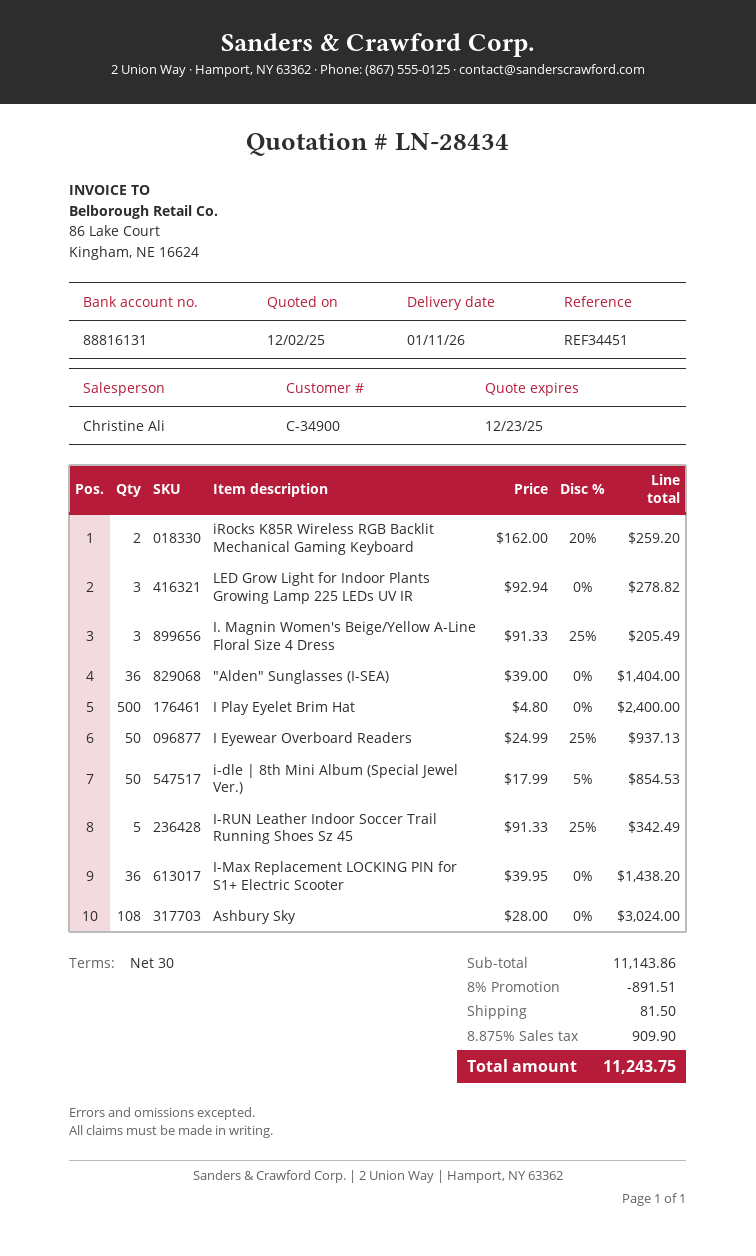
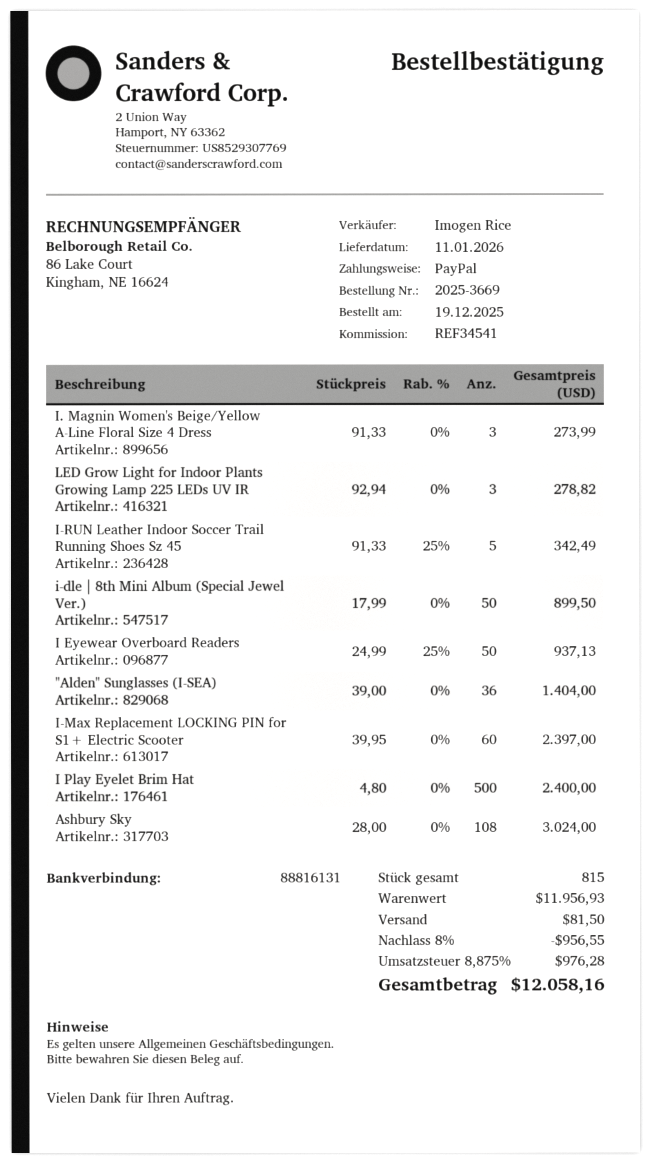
reference: REF34451 -> REF34541
sales rep: Christine Ali -> Imogen Rice
iRocks K85R Wireless RGB Backlit Mechanical Gaming Keyboard: 2 x 162.00 - 20% = 259.20 -> none
I. Magnin Women's Beige/Yellow A-Line Floral Size 4 Dress: 3 x 91.33 - 25% = 205.49 -> 3 x 91.33 = 273.99
i-dle | 8th Mini Album (Special Jewel Ver.): 50 x 17.99 - 5% = 854.53 -> 50 x 17.99 = 899.50
I-Max Replacement LOCKING PIN for S1+ Electric Scooter: 36 x 39.95 = 1438.20 -> 60 x 39.95 = 2397.00
subtotal: 11143.86 -> 11956.93
discount: 8% = 891.51 -> 8% = 956.55
tax: 8.875% = 909.90 -> 8.875% = 976.28
total: 11243.75 -> 12058.16

